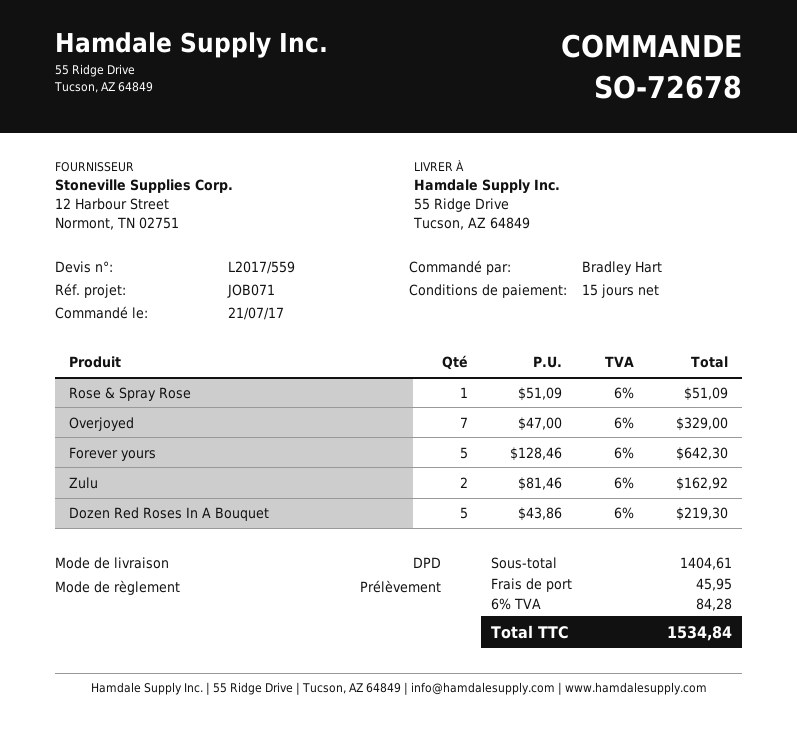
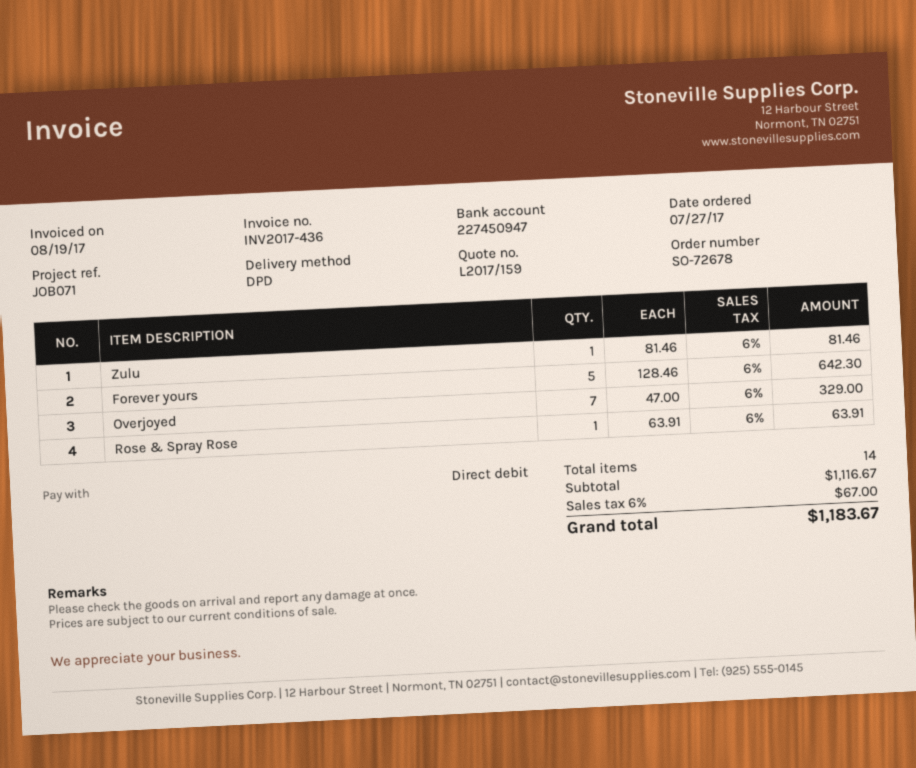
quote number: L2017/559 -> L2017/159
order date: 2017-07-21 -> 2017-07-27
Rose & Spray Rose: 1 x 51.09 = 51.09 -> 1 x 63.91 = 63.91
Zulu: 2 x 81.46 = 162.92 -> 1 x 81.46 = 81.46
Dozen Red Roses In A Bouquet: 5 x 43.86 = 219.30 -> none
subtotal: 1404.61 -> 1116.67
shipping: 45.95 -> none
tax: 6% = 84.28 -> 6% = 67.00
total: 1534.84 -> 1183.67

